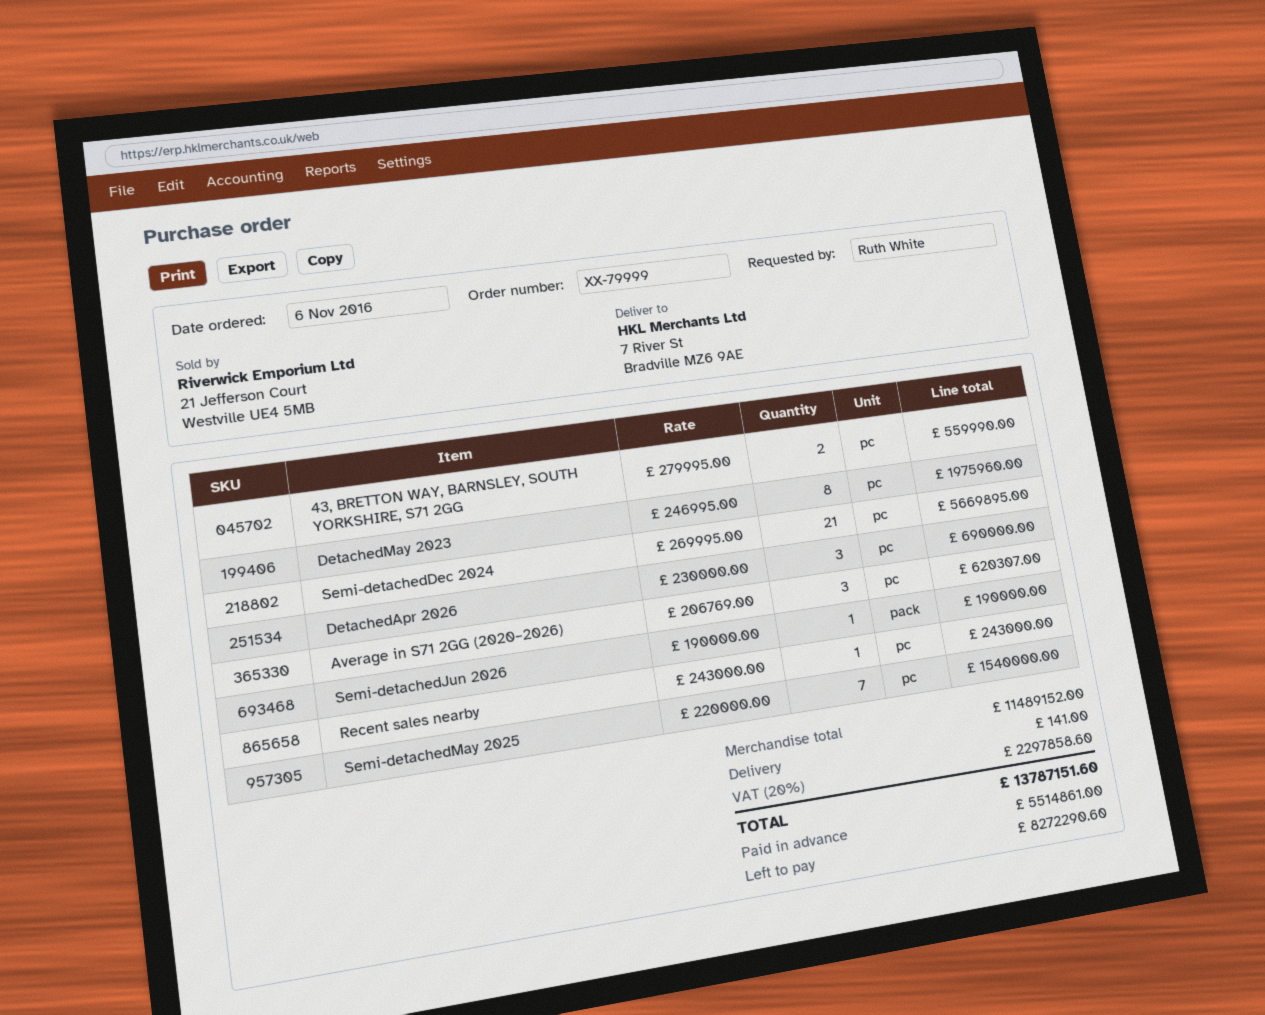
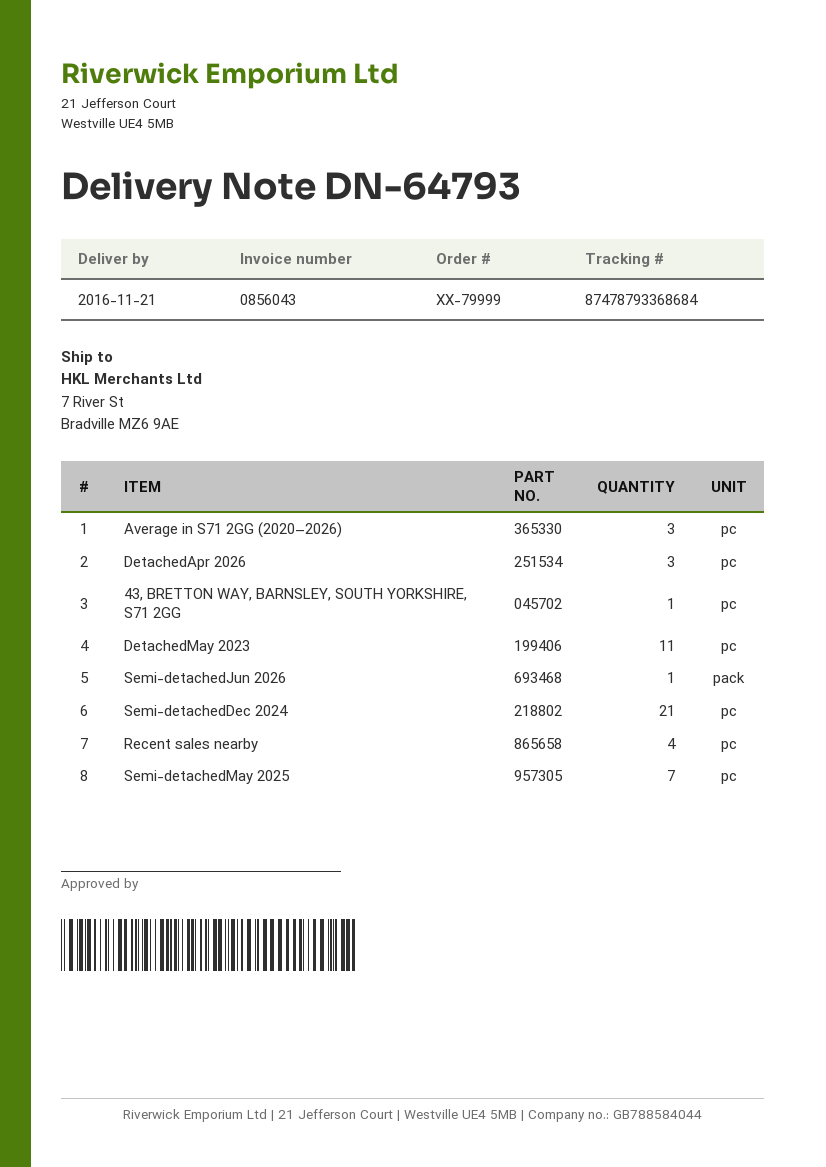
43, BRETTON WAY, BARNSLEY, SOUTH YORKSHIRE, S71 2GG: 2 -> 1
DetachedMay 2023: 8 -> 11
Recent sales nearby: 1 -> 4

